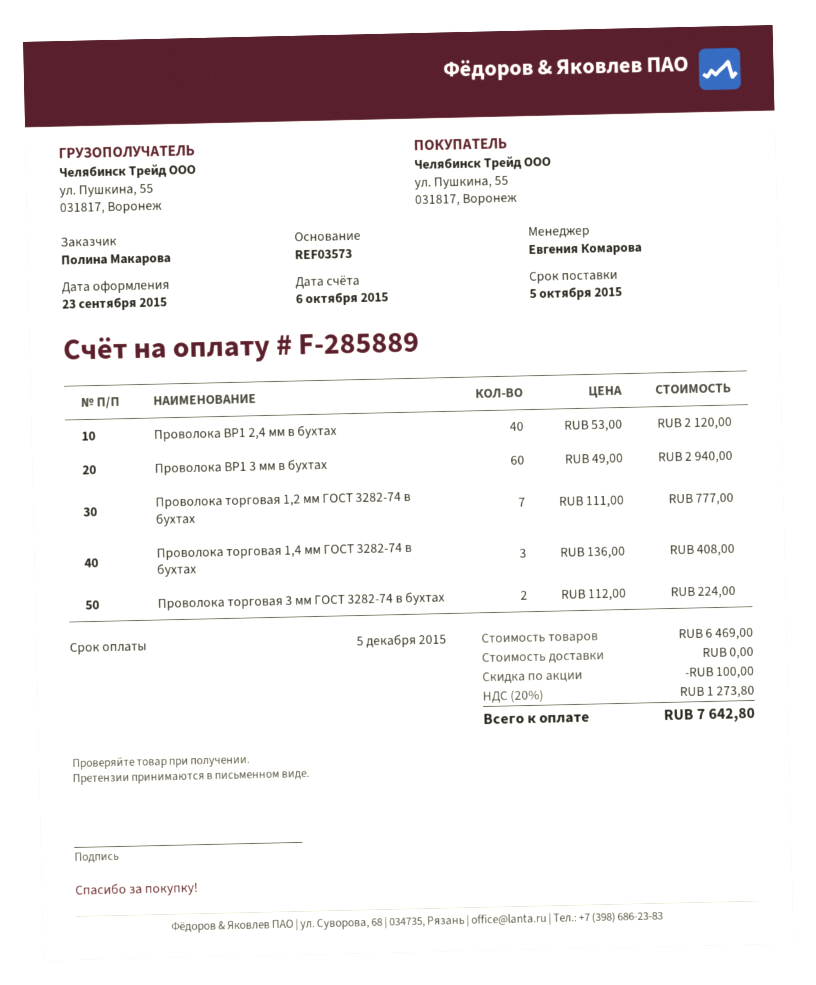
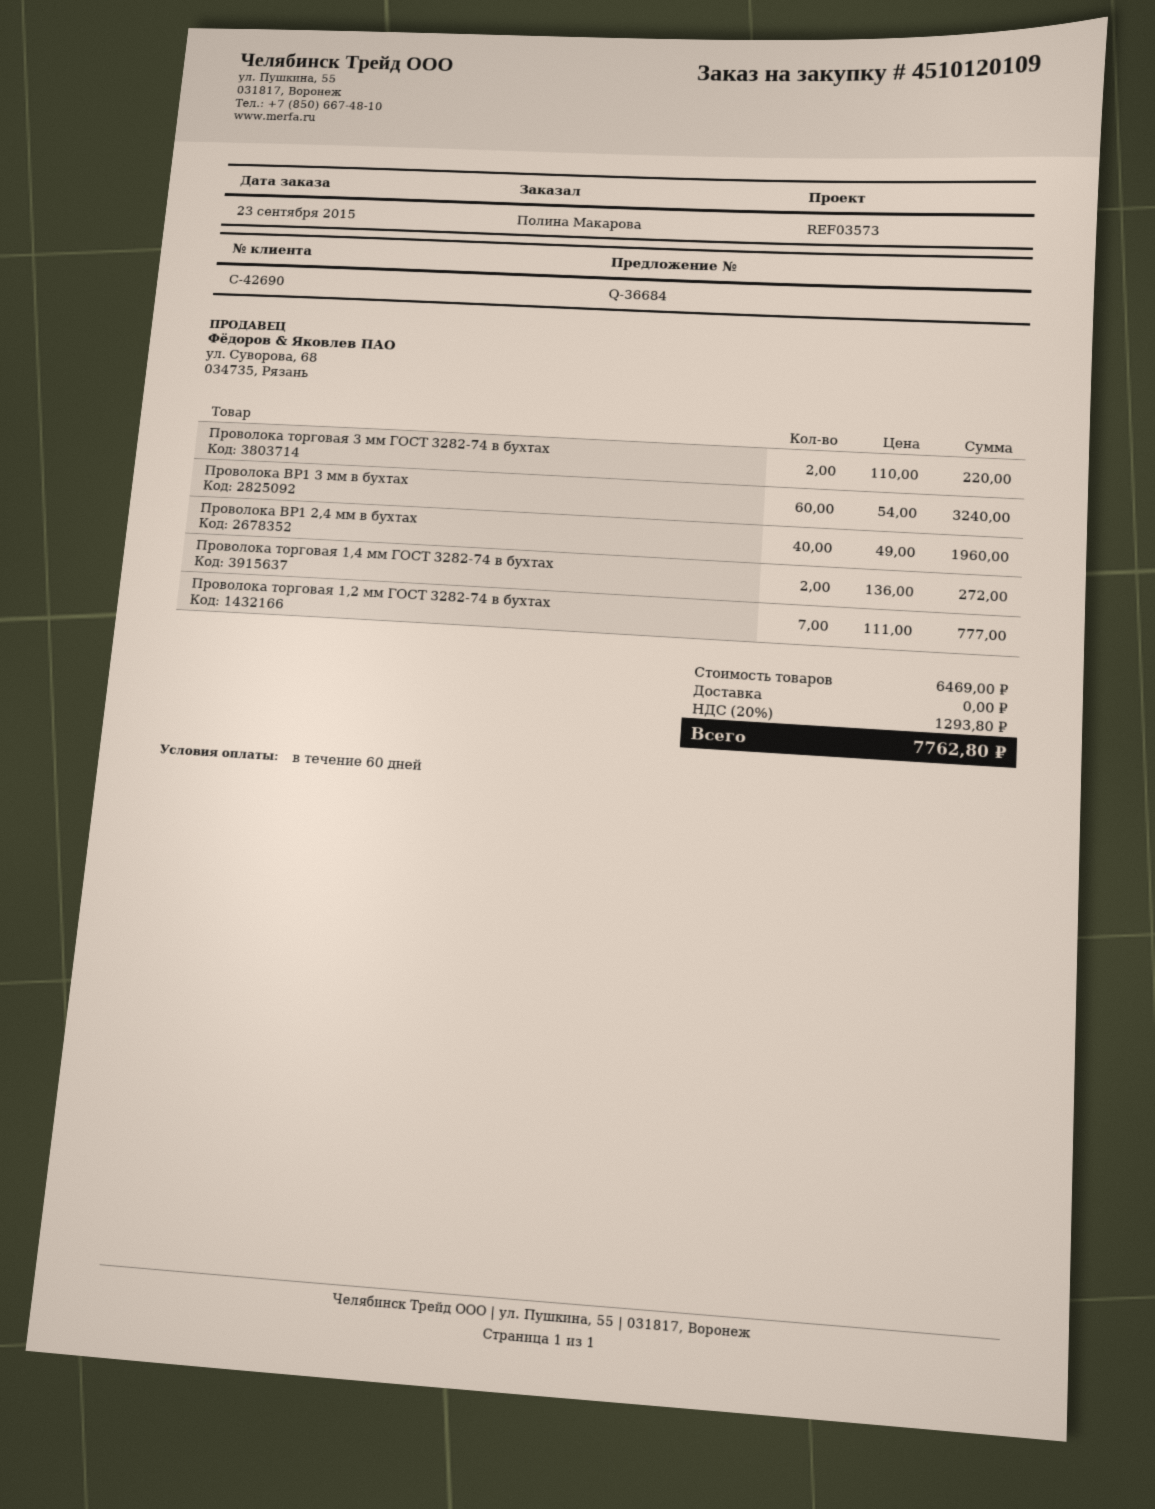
Проволока ВР1 2,4 мм в бухтах: 40 x 53.00 = 2120.00 -> 40 x 49.00 = 1960.00
Проволока ВР1 3 мм в бухтах: 60 x 49.00 = 2940.00 -> 60 x 54.00 = 3240.00
Проволока торговая 1,4 мм ГОСТ 3282-74 в бухтах: 3 x 136.00 = 408.00 -> 2 x 136.00 = 272.00
Проволока торговая 3 мм ГОСТ 3282-74 в бухтах: 2 x 112.00 = 224.00 -> 2 x 110.00 = 220.00
discount: 100.00 -> none
tax: 20% = 1273.80 -> 20% = 1293.80
total: 7642.80 -> 7762.80

